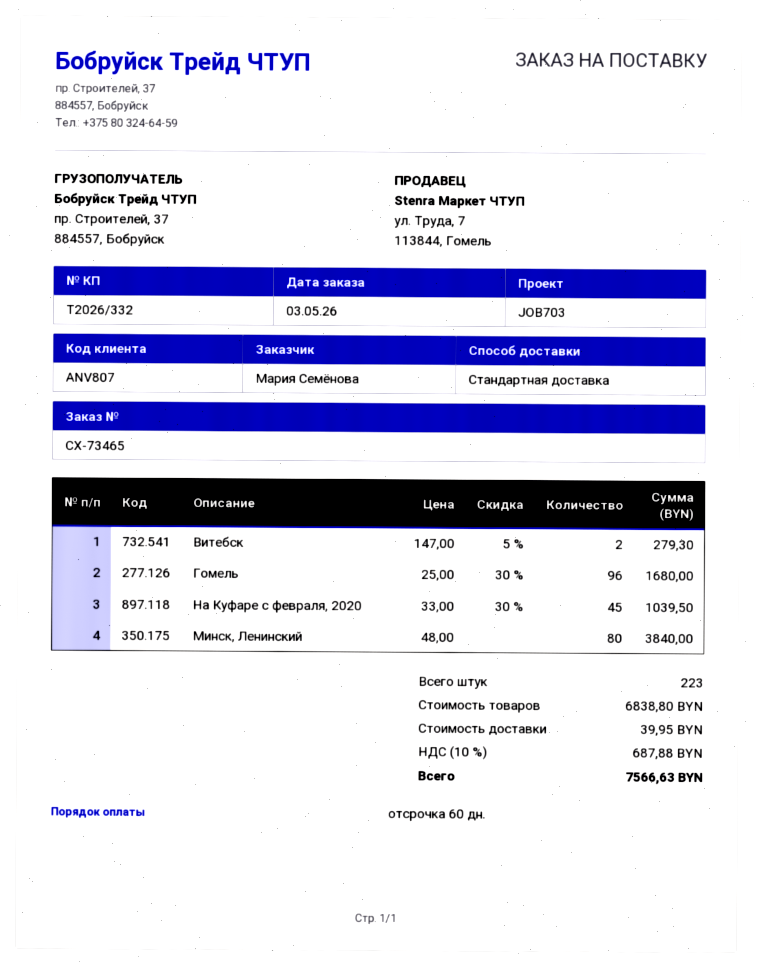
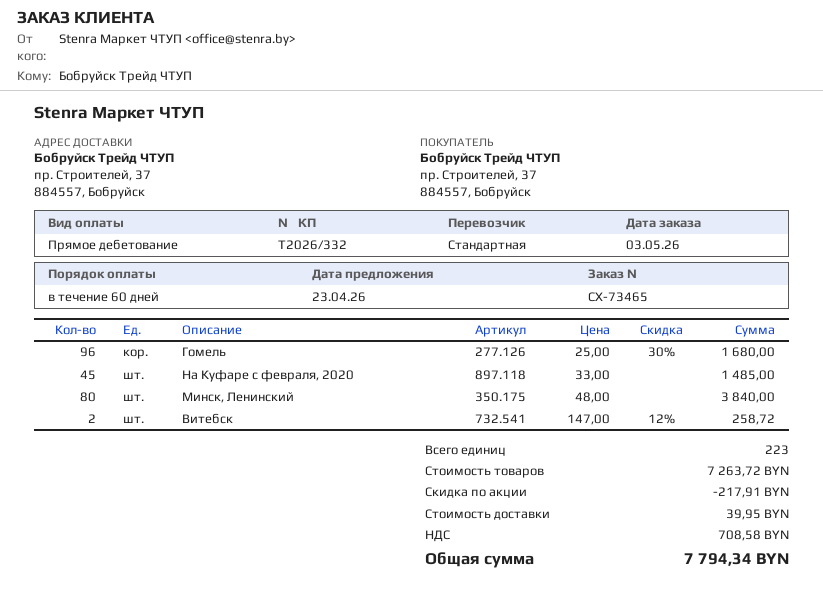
Витебск: 2 x 147.00 - 5% = 279.30 -> 2 x 147.00 - 12% = 258.72
На Куфаре с февраля, 2020: 45 x 33.00 - 30% = 1039.50 -> 45 x 33.00 = 1485.00
subtotal: 6838.80 -> 7263.72
discount: none -> 217.91
tax: 687.88 -> 708.58
total: 7566.63 -> 7794.34

